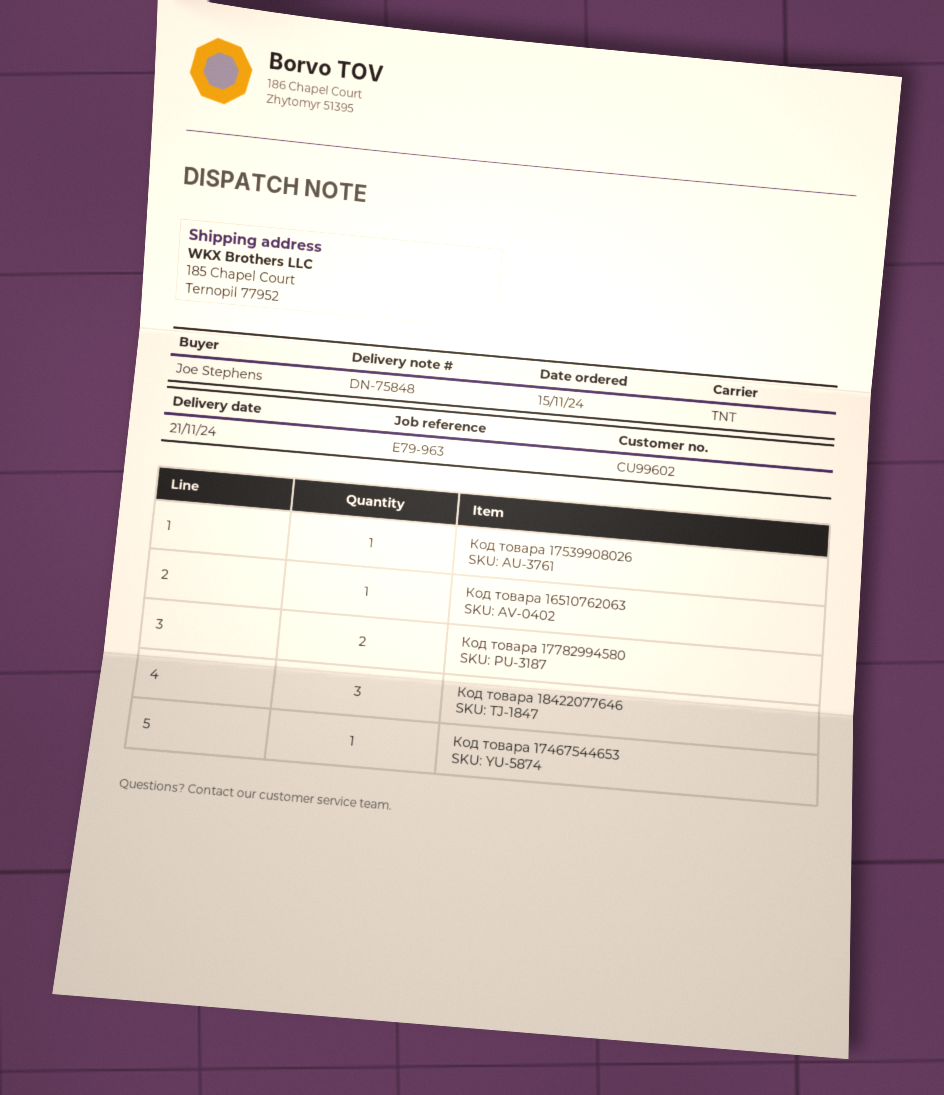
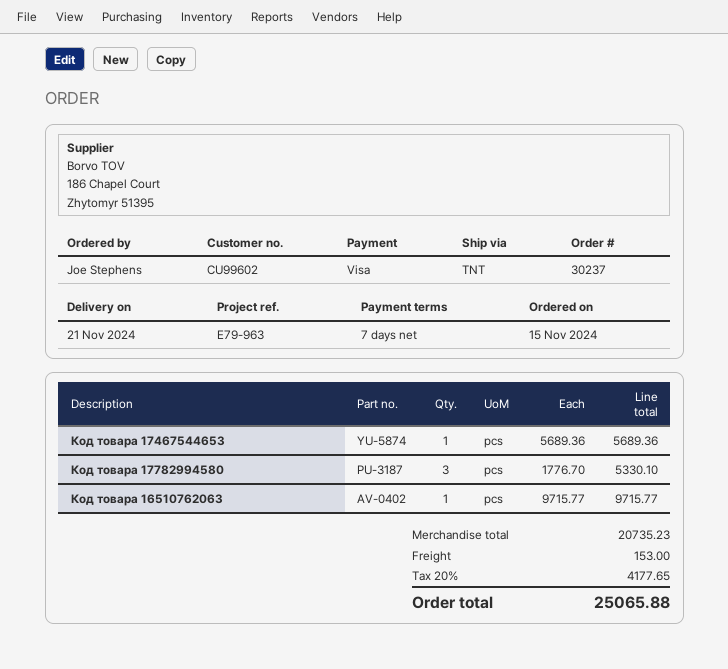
Код товара 17539908026: 1 -> none
Код товара 17782994580: 2 -> 3
Код товара 18422077646: 3 -> none

